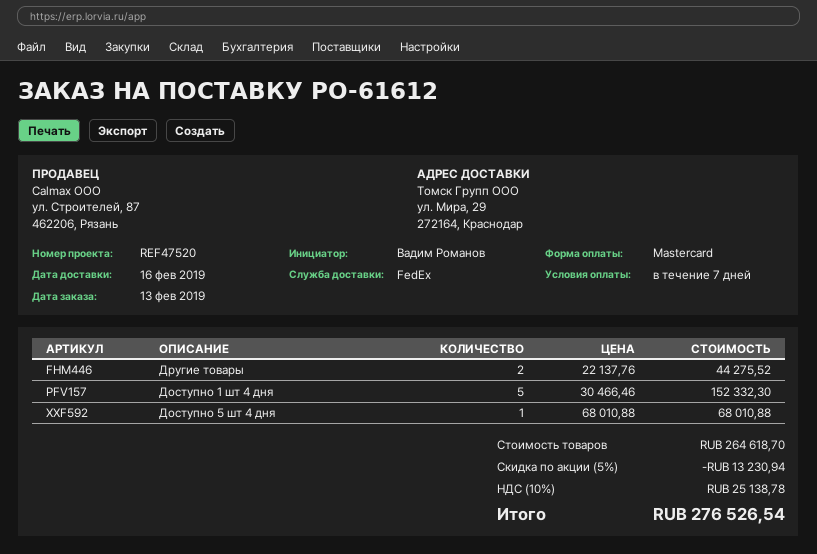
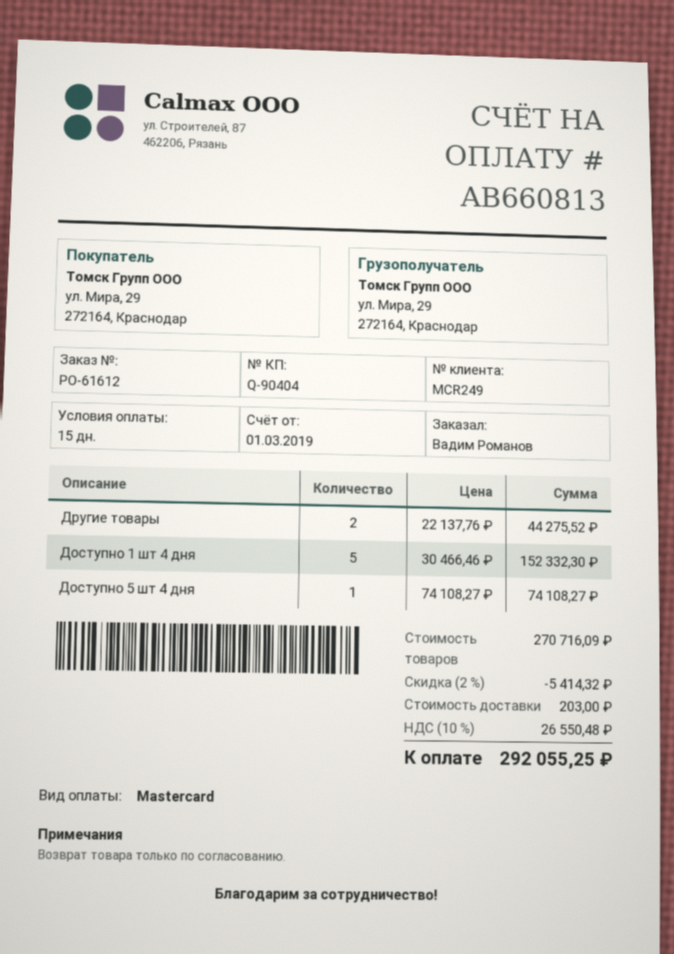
payment terms: 7 days -> 15 days
Доступно 5 шт 4 дня: 1 x 68010.88 = 68010.88 -> 1 x 74108.27 = 74108.27
subtotal: 264618.70 -> 270716.09
discount: 5% = 13230.94 -> 2% = 5414.32
shipping: none -> 203.00
tax: 10% = 25138.78 -> 10% = 26550.48
total: 276526.54 -> 292055.25

